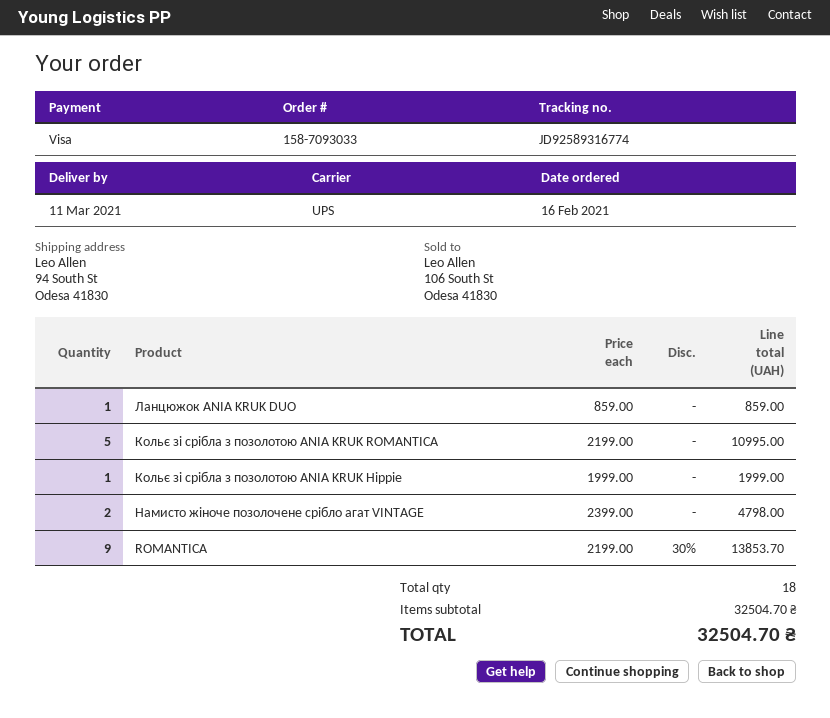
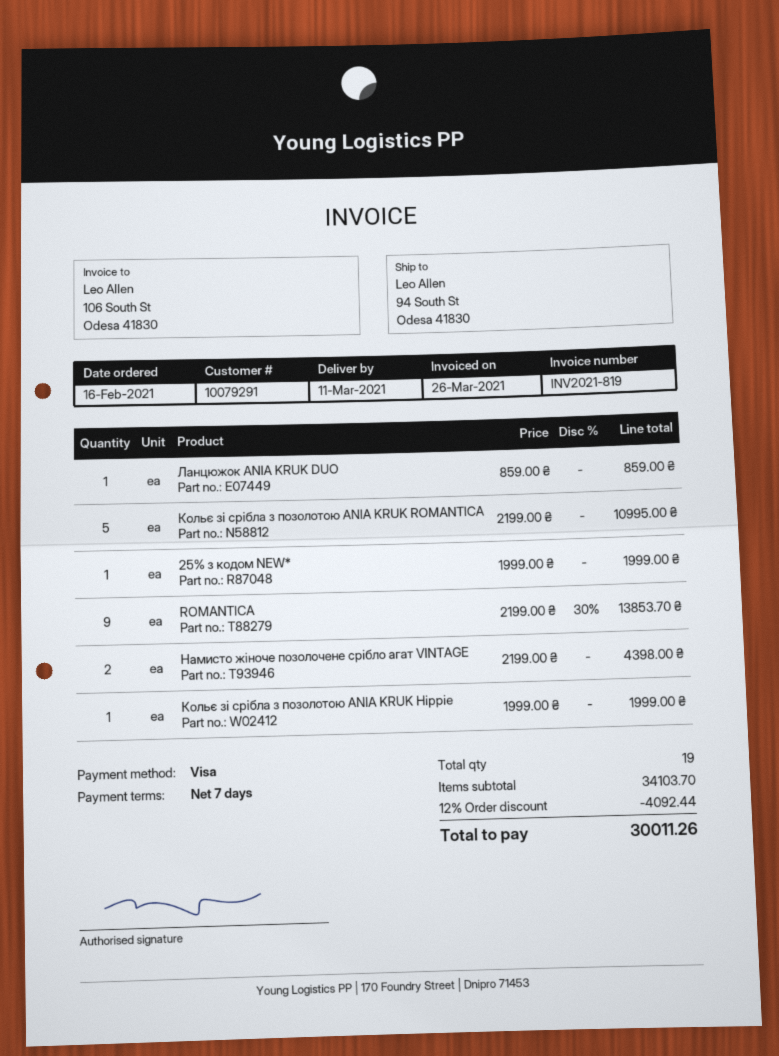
Намисто жіноче позолочене срібло агат VINTAGE: 2 x 2399.00 = 4798.00 -> 2 x 2199.00 = 4398.00
25% з кодом NEW*: none -> 1 x 1999.00 = 1999.00
total quantity: 18 -> 19
subtotal: 32504.70 -> 34103.70
discount: none -> 12% = 4092.44
total: 32504.70 -> 30011.26

